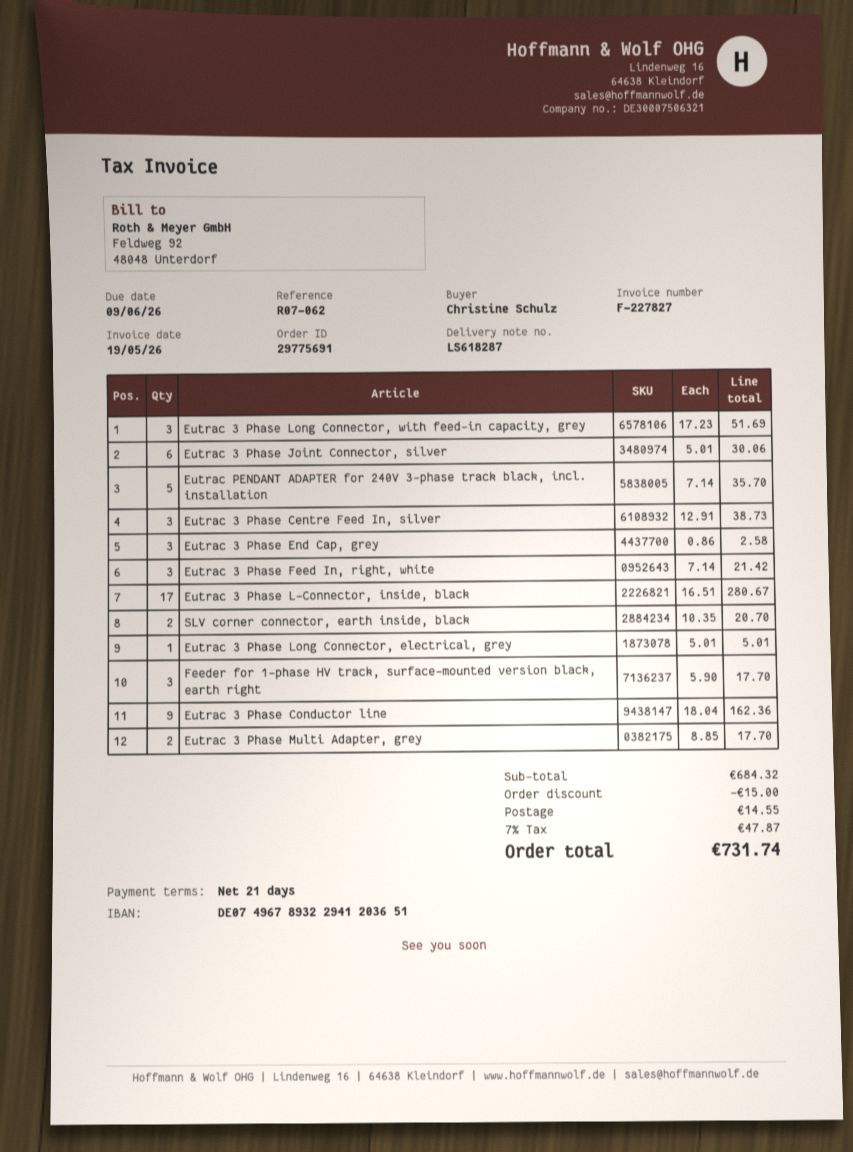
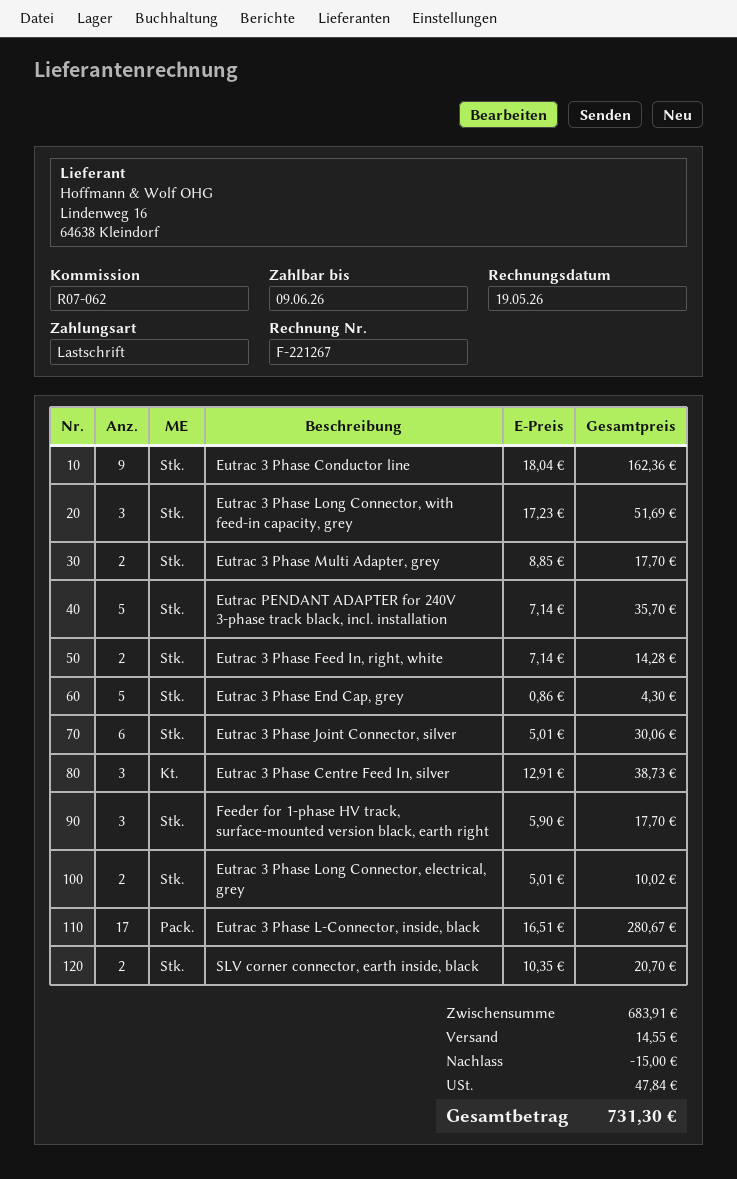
invoice number: F-227827 -> F-221267
Eutrac 3 Phase End Cap, grey: 3 x 0.86 = 2.58 -> 5 x 0.86 = 4.30
Eutrac 3 Phase Feed In, right, white: 3 x 7.14 = 21.42 -> 2 x 7.14 = 14.28
Eutrac 3 Phase Long Connector, electrical, grey: 1 x 5.01 = 5.01 -> 2 x 5.01 = 10.02
subtotal: 684.32 -> 683.91
tax: 47.87 -> 47.84
total: 731.74 -> 731.30

